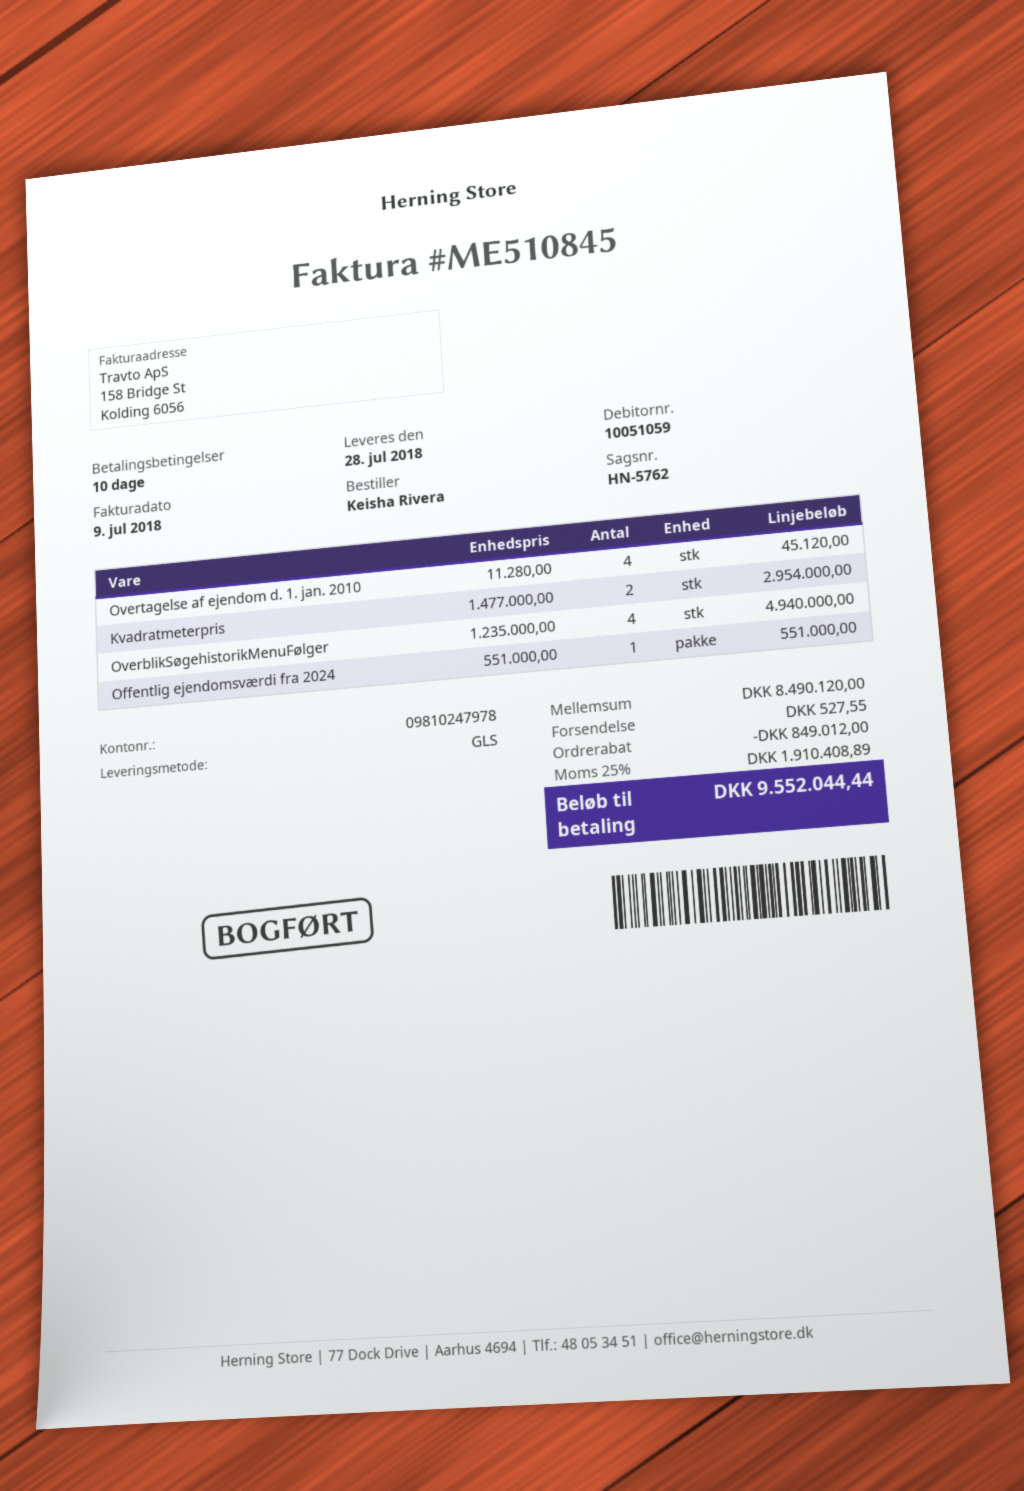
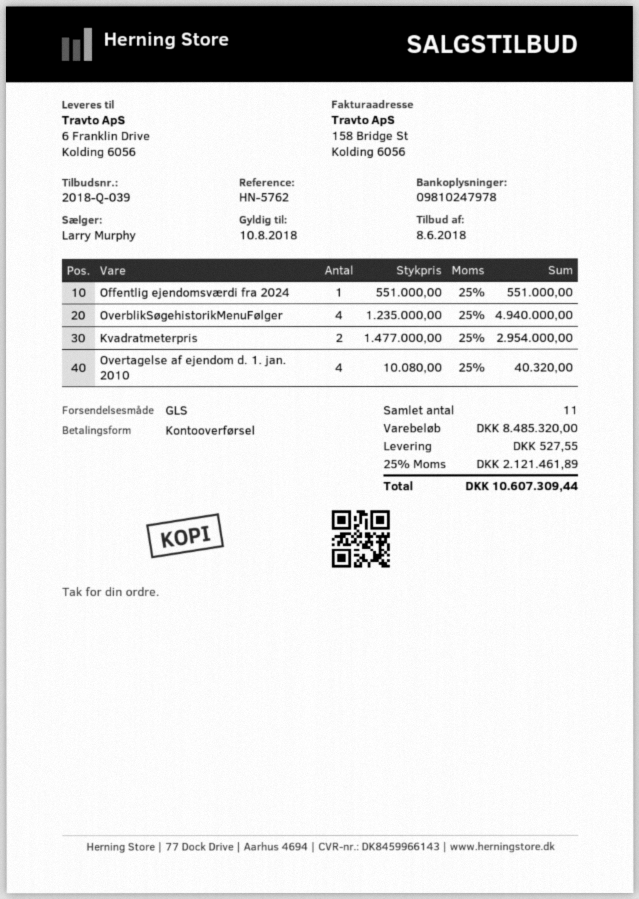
Overtagelse af ejendom d. 1. jan. 2010: 4 x 11280.00 = 45120.00 -> 4 x 10080.00 = 40320.00
subtotal: 8490120.00 -> 8485320.00
discount: 849012.00 -> none
tax: 25% = 1910408.89 -> 25% = 2121461.89
total: 9552044.44 -> 10607309.44

